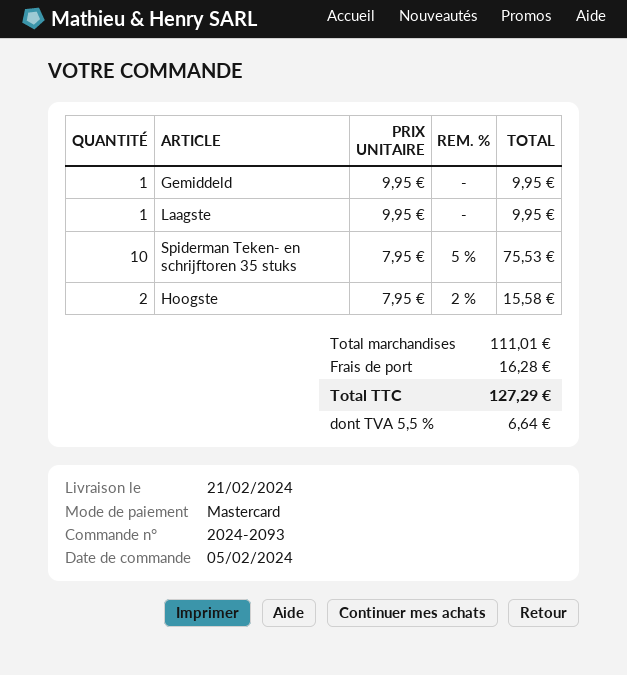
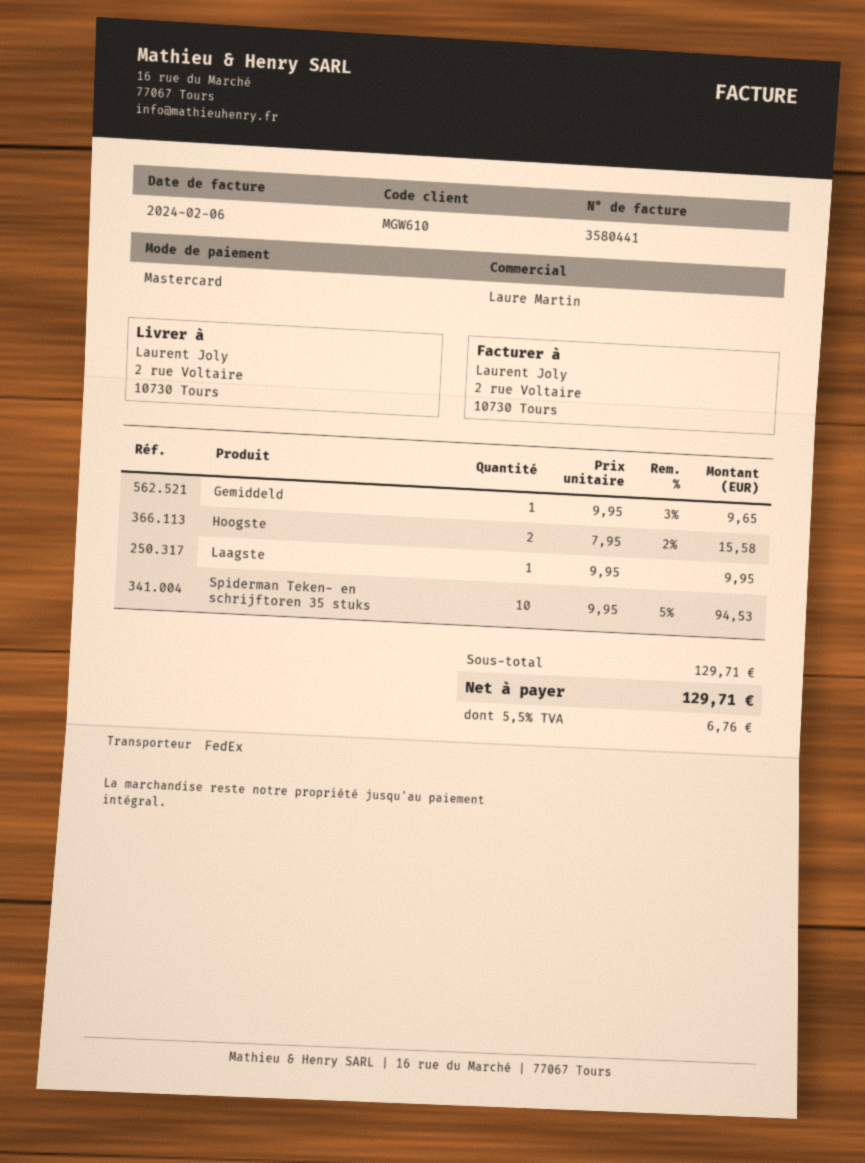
Gemiddeld: 1 x 9.95 = 9.95 -> 1 x 9.95 - 3% = 9.65
Spiderman Teken- en schrijftoren 35 stuks: 10 x 7.95 - 5% = 75.53 -> 10 x 9.95 - 5% = 94.53
subtotal: 111.01 -> 129.71
shipping: 16.28 -> none
tax: 5.5% = 6.64 -> 5.5% = 6.76
total: 127.29 -> 129.71

